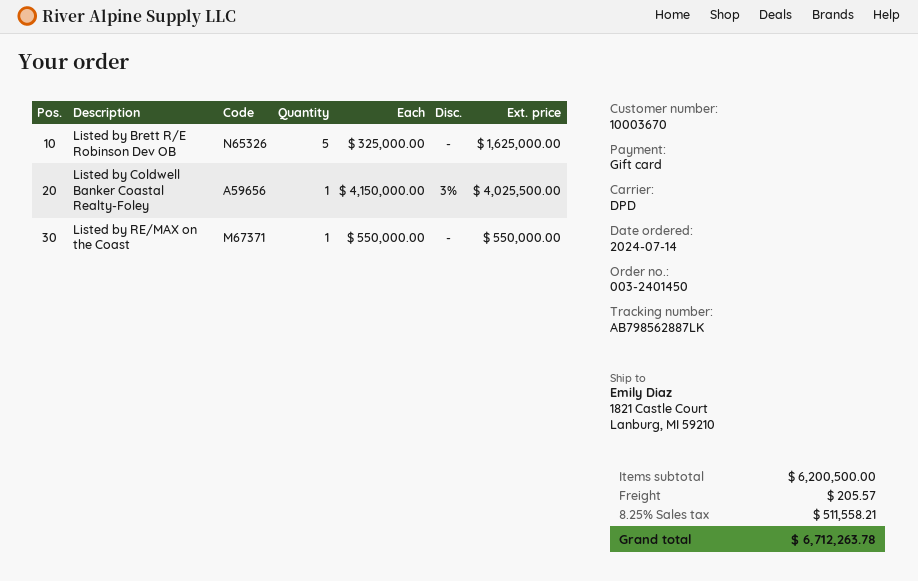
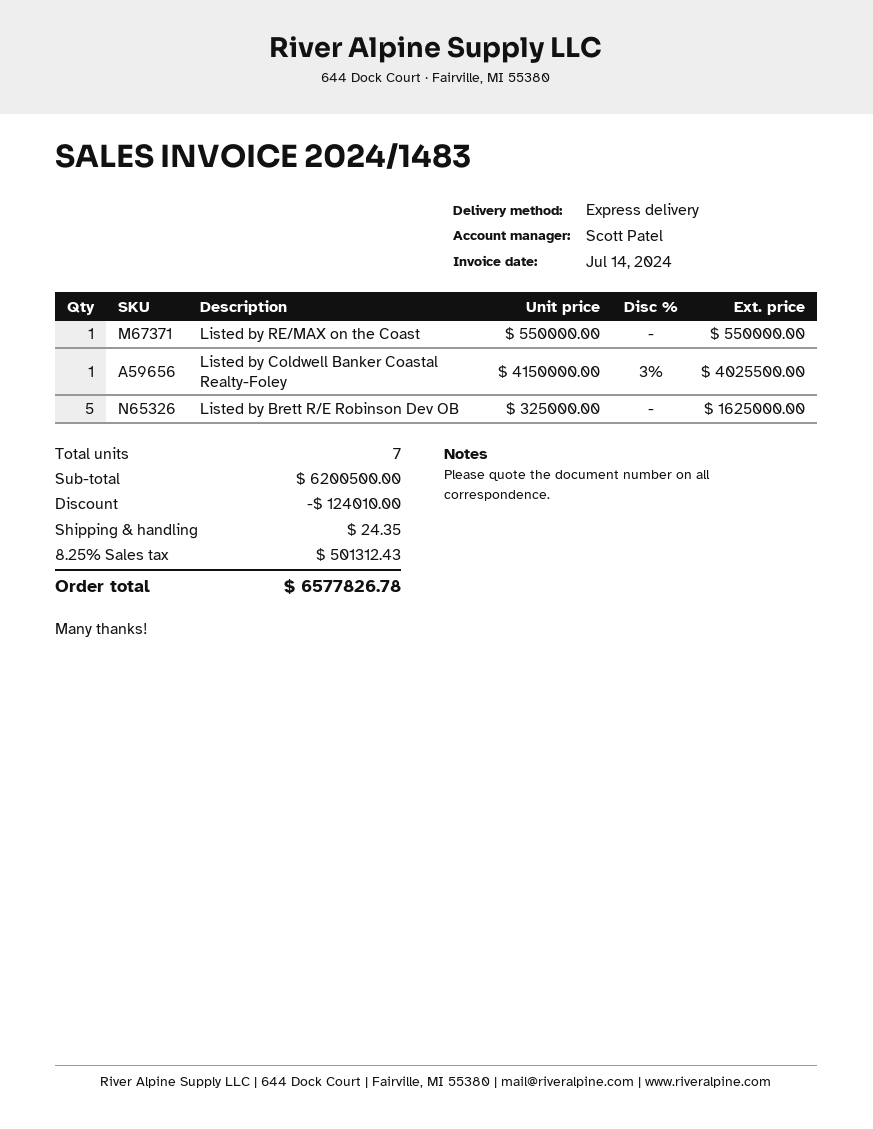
shipping method: DPD -> express
discount: none -> 124010.00
shipping: 205.57 -> 24.35
tax: 8.25% = 511558.21 -> 8.25% = 501312.43
total: 6712263.78 -> 6577826.78

